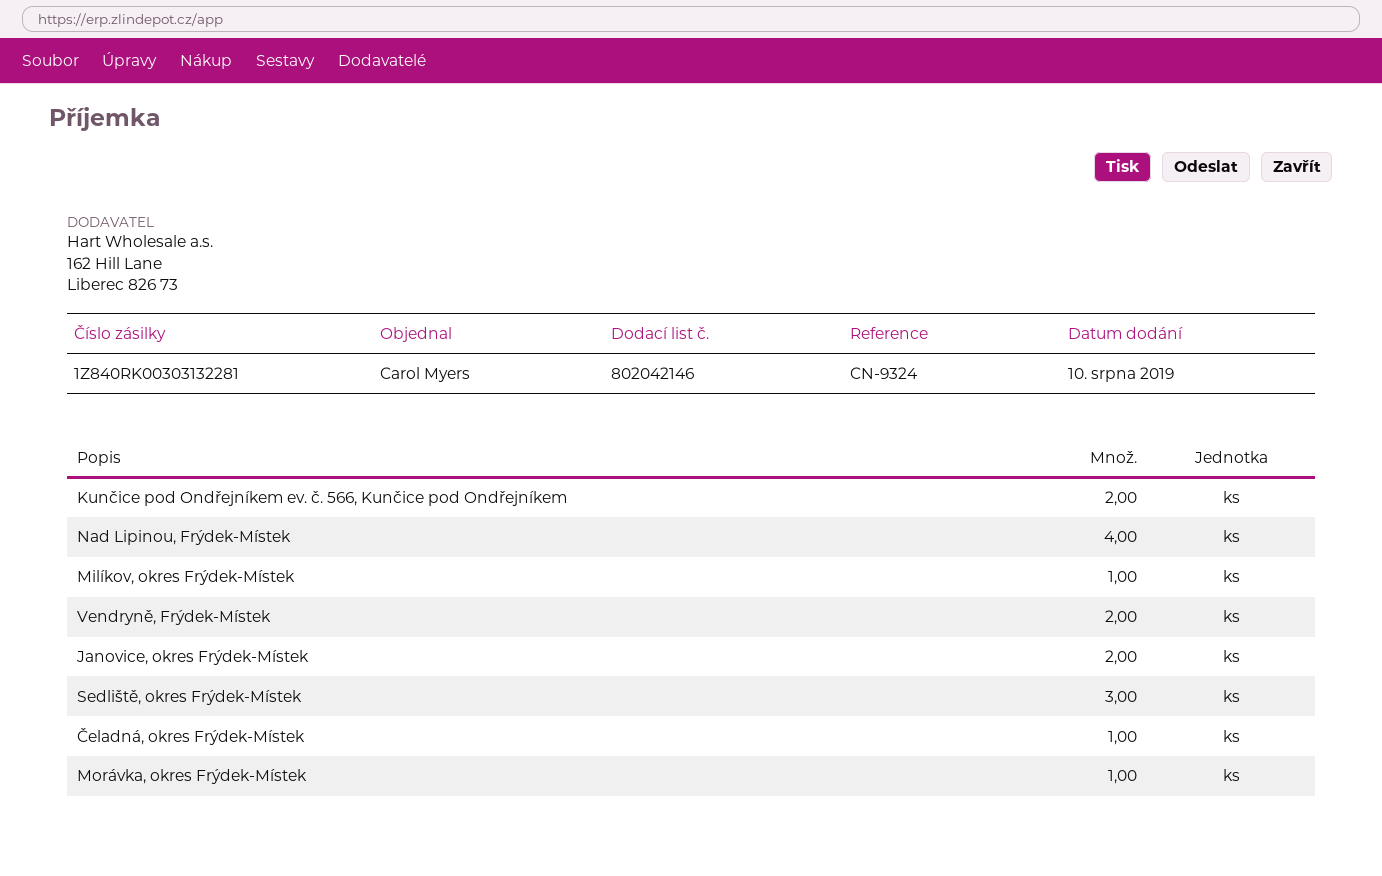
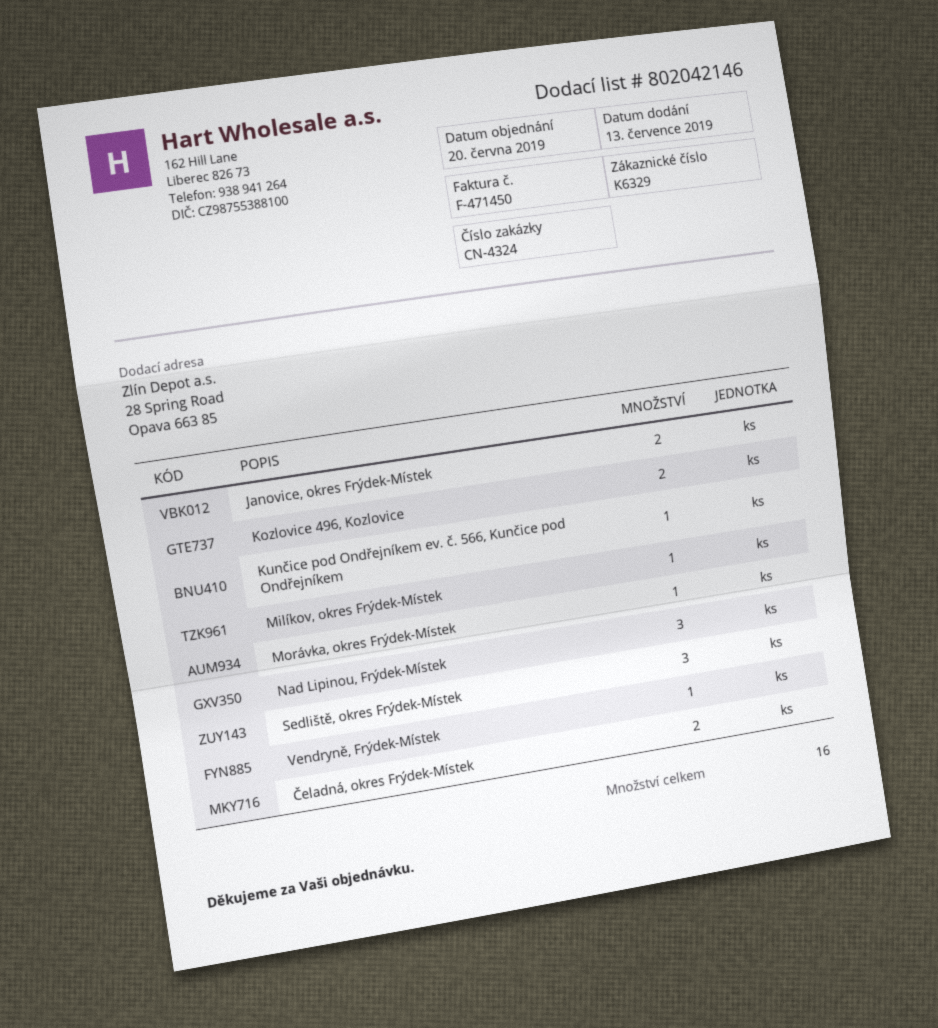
delivery date: 2019-08-10 -> 2019-07-13
reference: CN-9324 -> CN-4324
Kunčice pod Ondřejníkem ev. č. 566, Kunčice pod Ondřejníkem: 2 -> 1
Nad Lipinou, Frýdek-Místek: 4 -> 3
Vendryně, Frýdek-Místek: 2 -> 1
Čeladná, okres Frýdek-Místek: 1 -> 2
Kozlovice 496, Kozlovice: none -> 2

